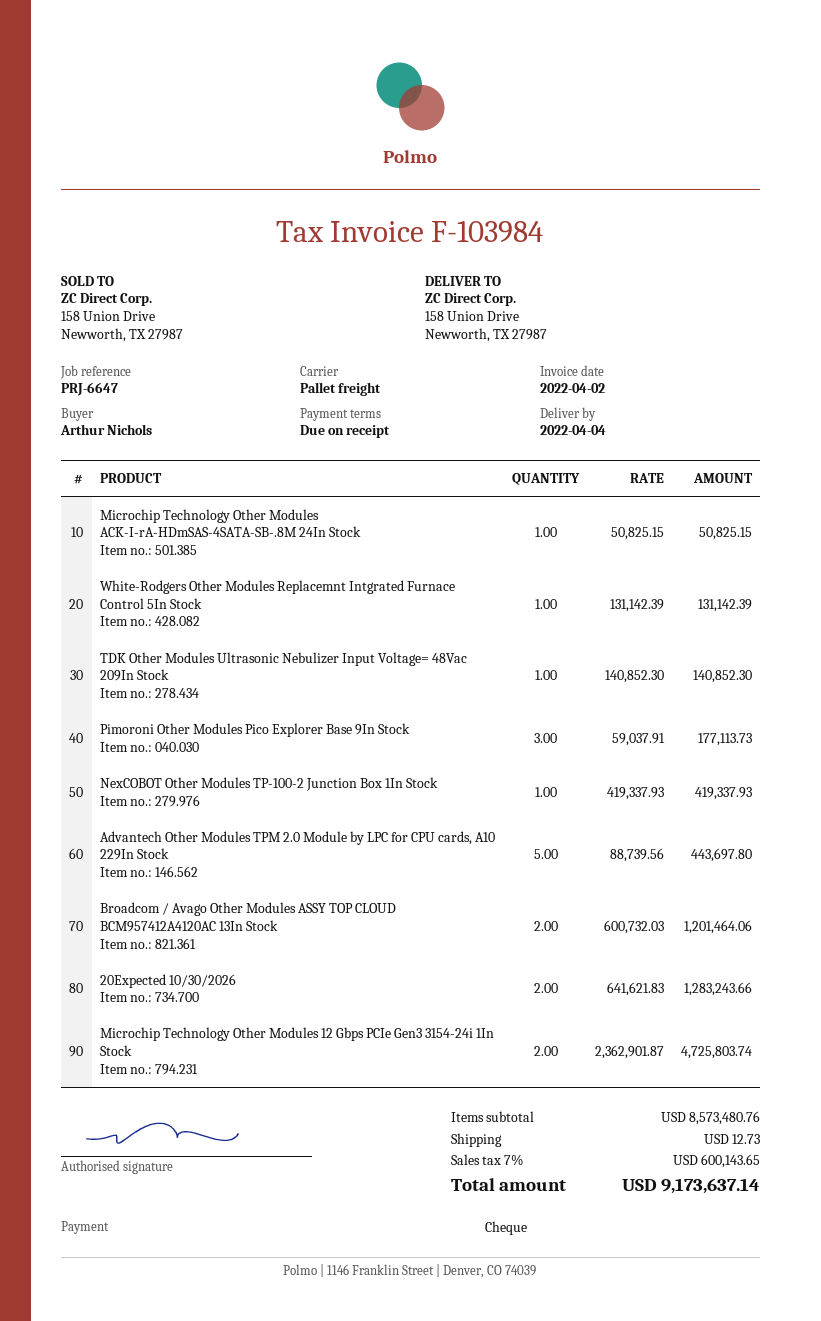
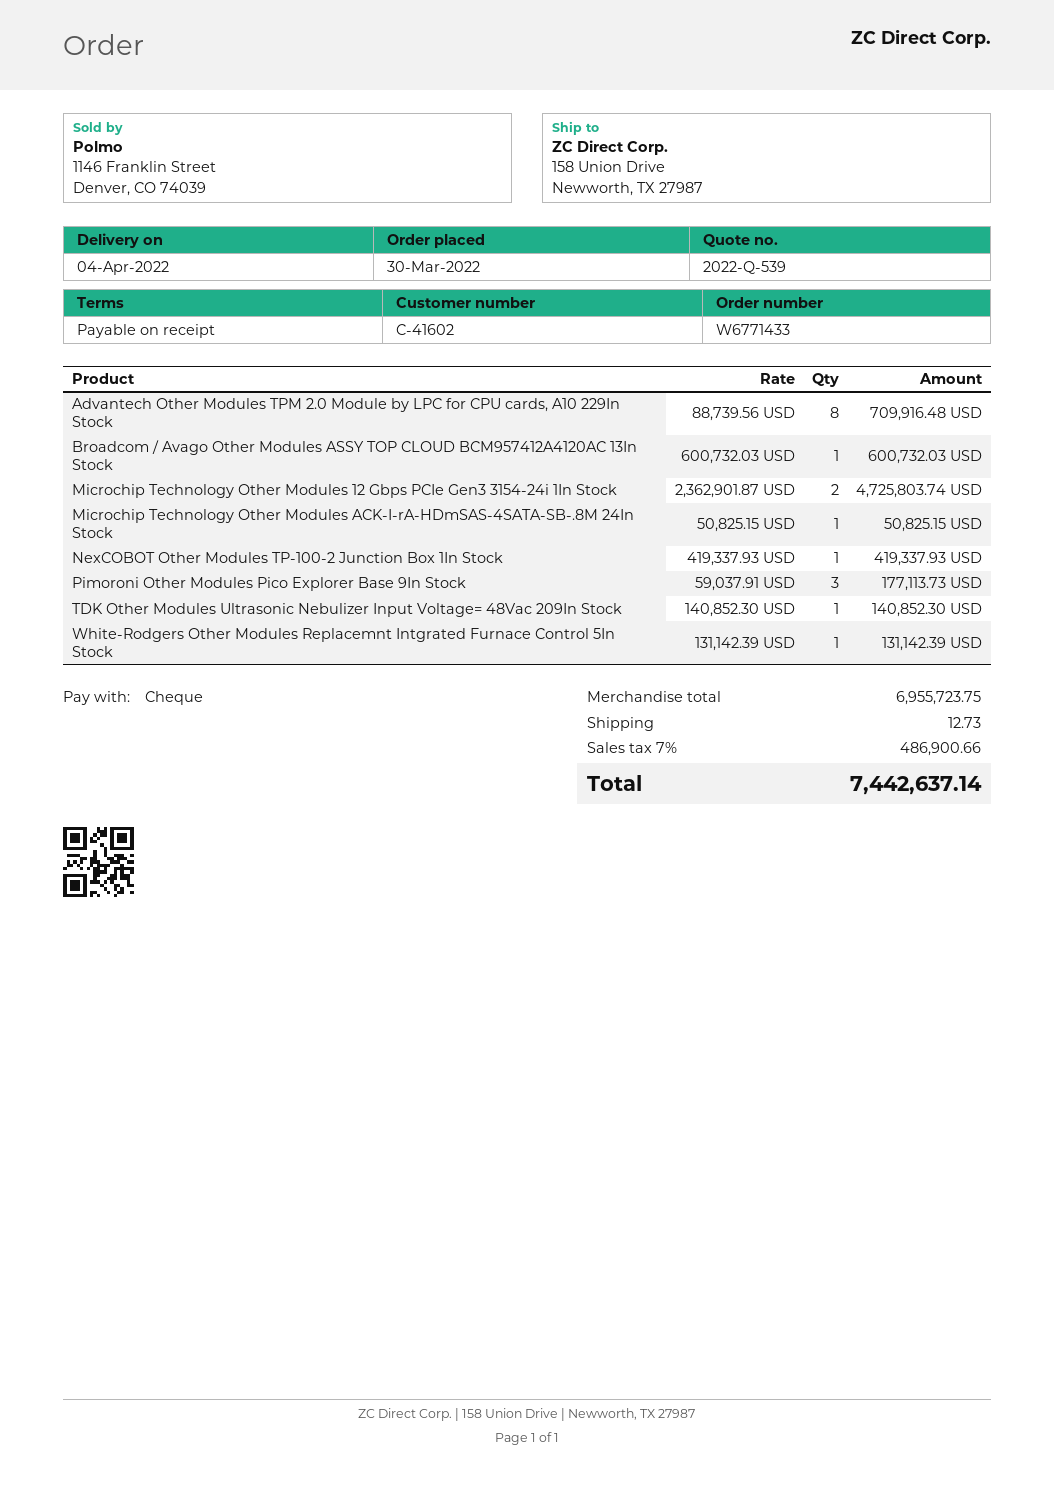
Advantech Other Modules TPM 2.0 Module by LPC for CPU cards, A10 229In Stock: 5 x 88739.56 = 443697.80 -> 8 x 88739.56 = 709916.48
Broadcom / Avago Other Modules ASSY TOP CLOUD BCM957412A4120AC 13In Stock: 2 x 600732.03 = 1201464.06 -> 1 x 600732.03 = 600732.03
20Expected 10/30/2026: 2 x 641621.83 = 1283243.66 -> none
subtotal: 8573480.76 -> 6955723.75
tax: 7% = 600143.65 -> 7% = 486900.66
total: 9173637.14 -> 7442637.14

